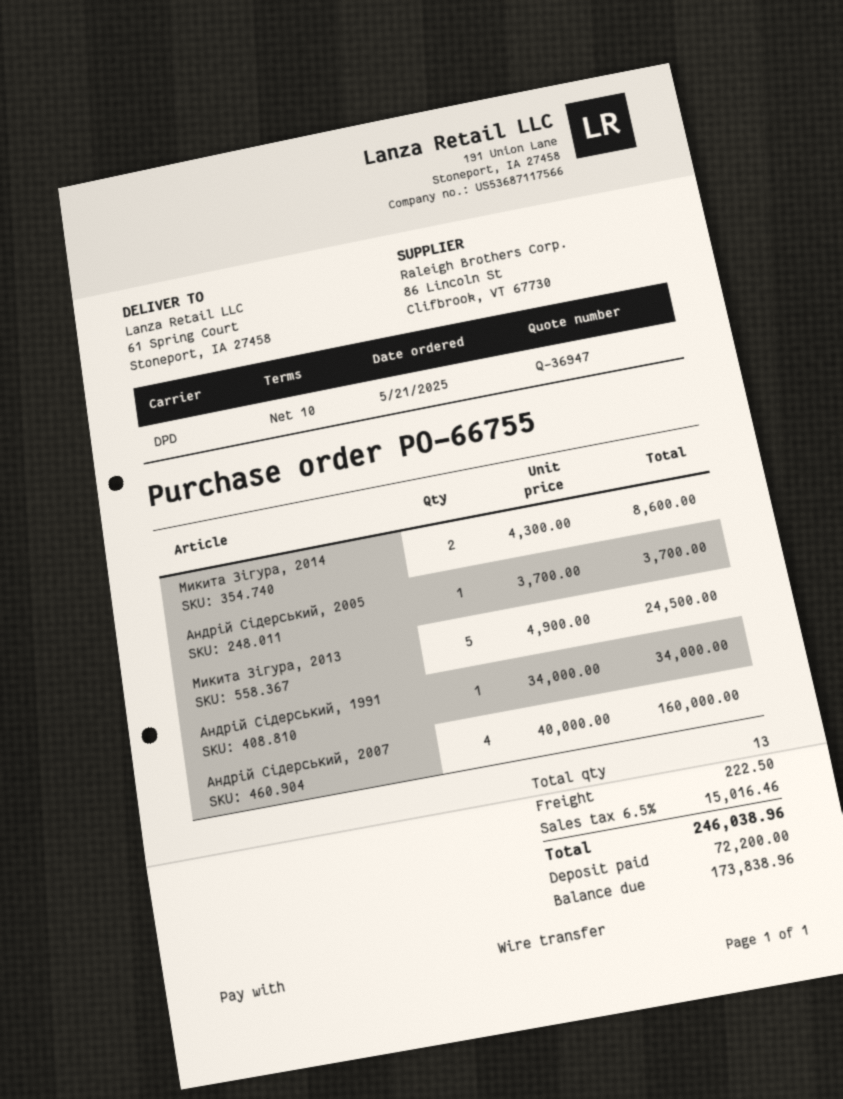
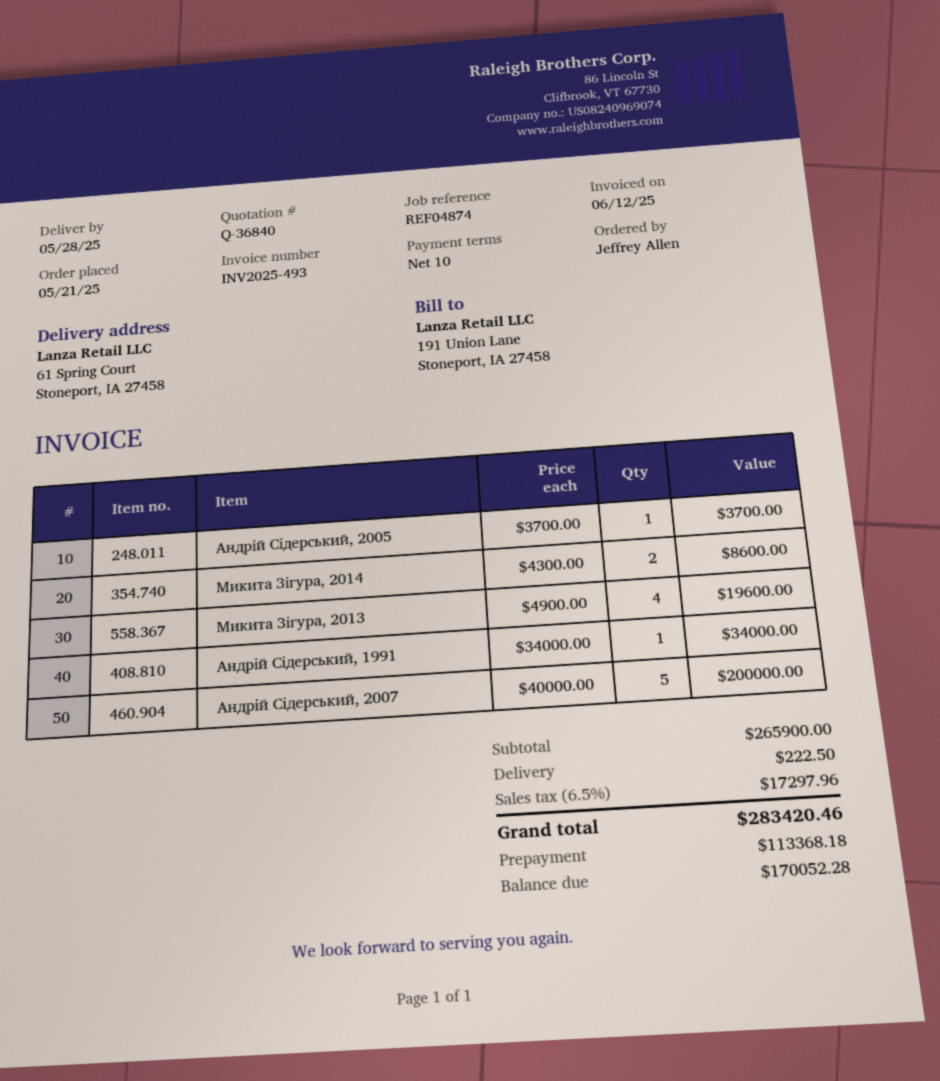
quote number: Q-36947 -> Q-36840
Микита Зігура, 2013: 5 x 4900.00 = 24500.00 -> 4 x 4900.00 = 19600.00
Андрій Сідерський, 2007: 4 x 40000.00 = 160000.00 -> 5 x 40000.00 = 200000.00
tax: 6.5% = 15016.46 -> 6.5% = 17297.96
total: 246038.96 -> 283420.46
deposit: 72200.00 -> 113368.18
balance: 173838.96 -> 170052.28

